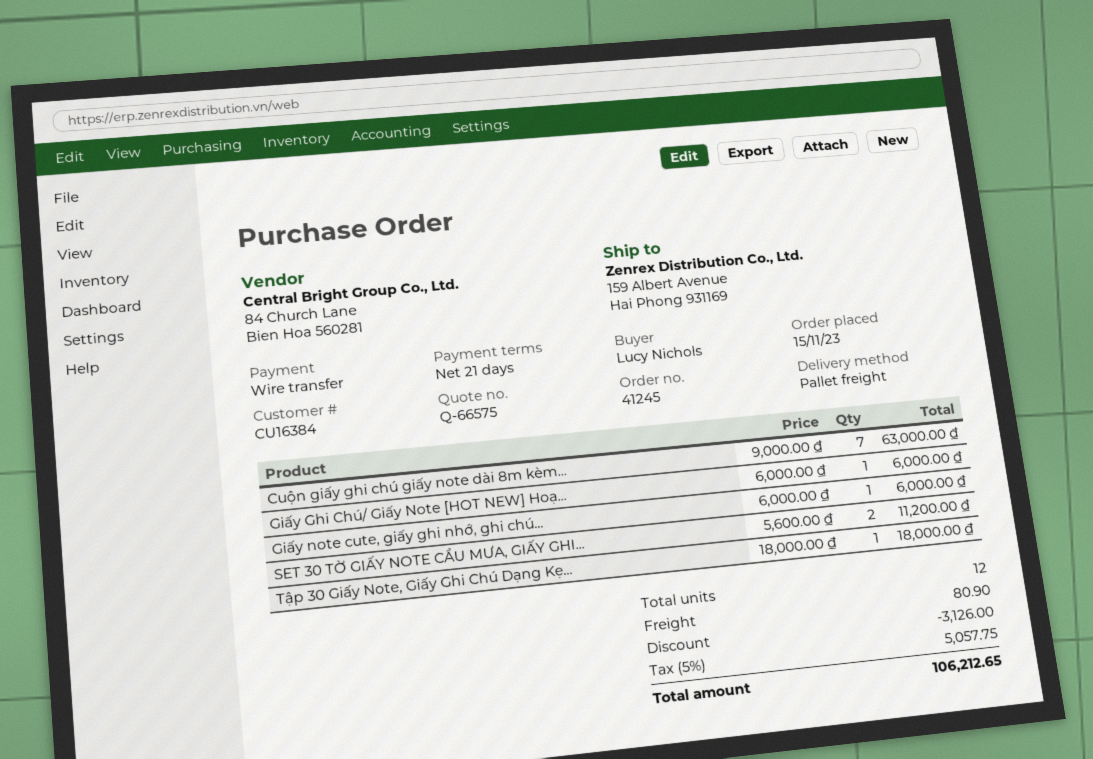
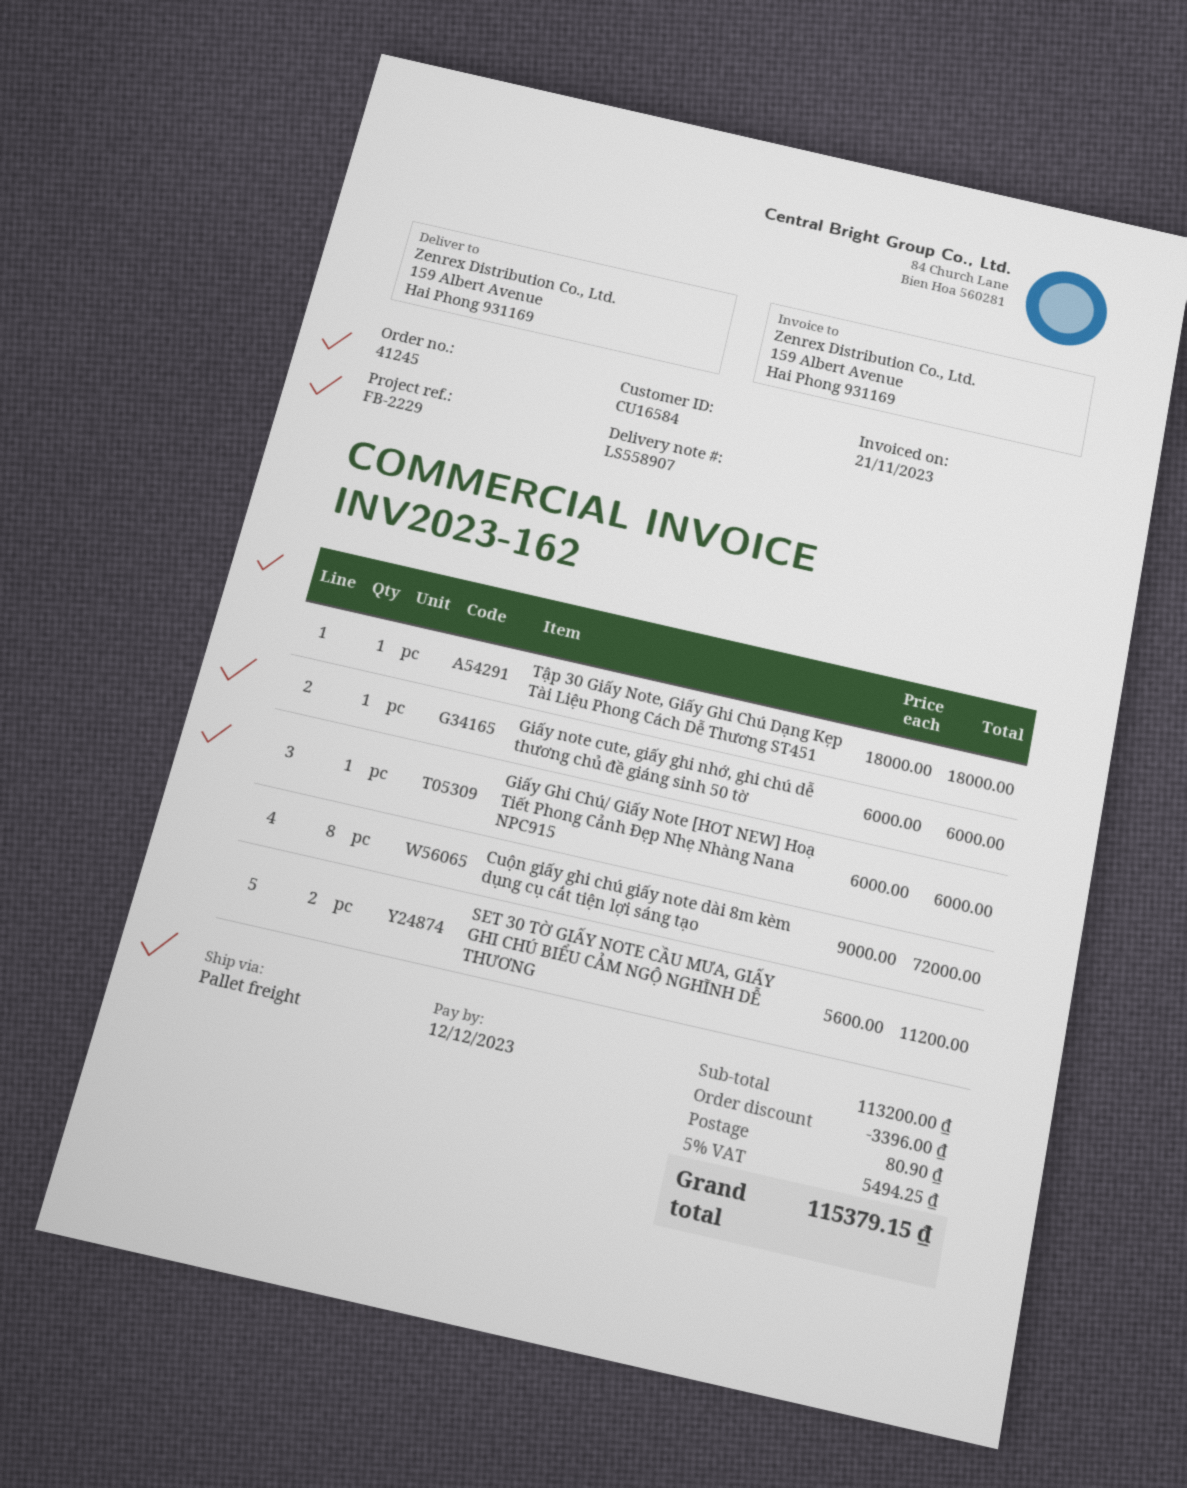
customer number: CU16384 -> CU16584
Cuộn giấy ghi chú giấy note dài 8m kèm...: 7 x 9000.00 = 63000.00 -> 8 x 9000.00 = 72000.00
discount: 3126.00 -> 3396.00
tax: 5% = 5057.75 -> 5% = 5494.25
total: 106212.65 -> 115379.15

